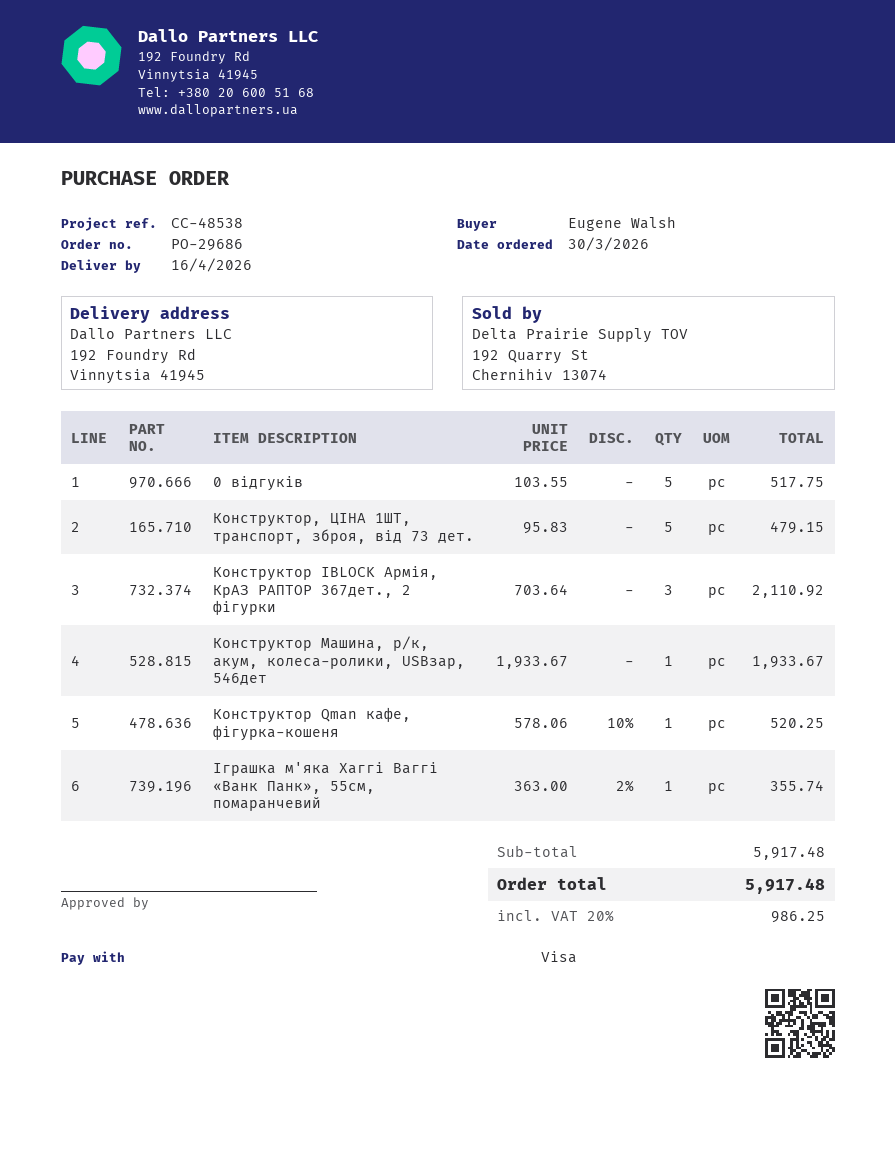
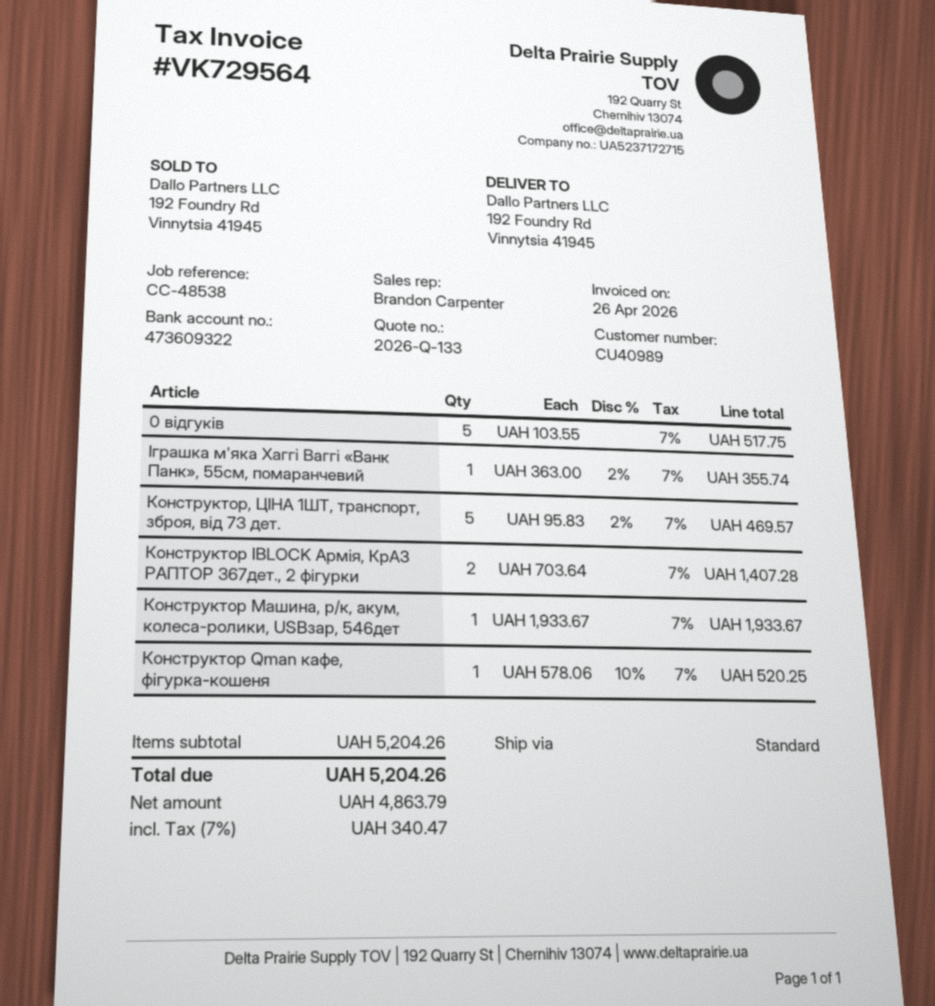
Конструктор, ЦІНА 1ШТ, транспорт, зброя, від 73 дет.: 5 x 95.83 = 479.15 -> 5 x 95.83 - 2% = 469.57
Конструктор IBLOCK Армія, КрАЗ РАПТОР 367дет., 2 фігурки: 3 x 703.64 = 2110.92 -> 2 x 703.64 = 1407.28
subtotal: 5917.48 -> 5204.26
tax: 20% = 986.25 -> 7% = 340.47
total: 5917.48 -> 5204.26

